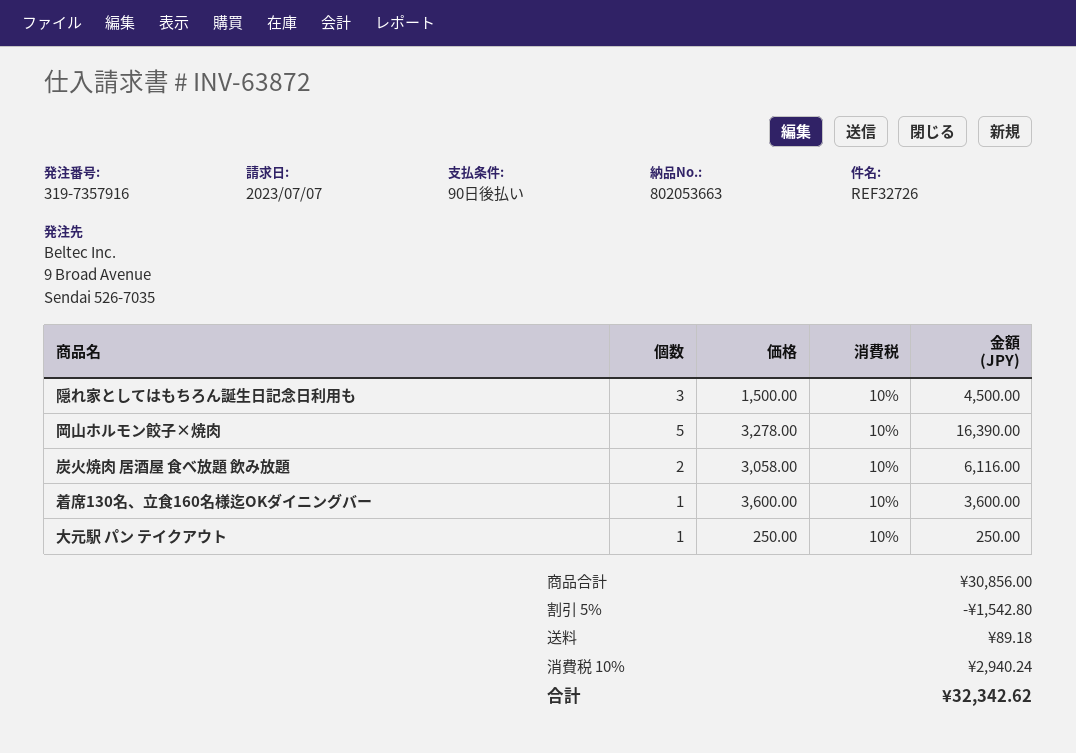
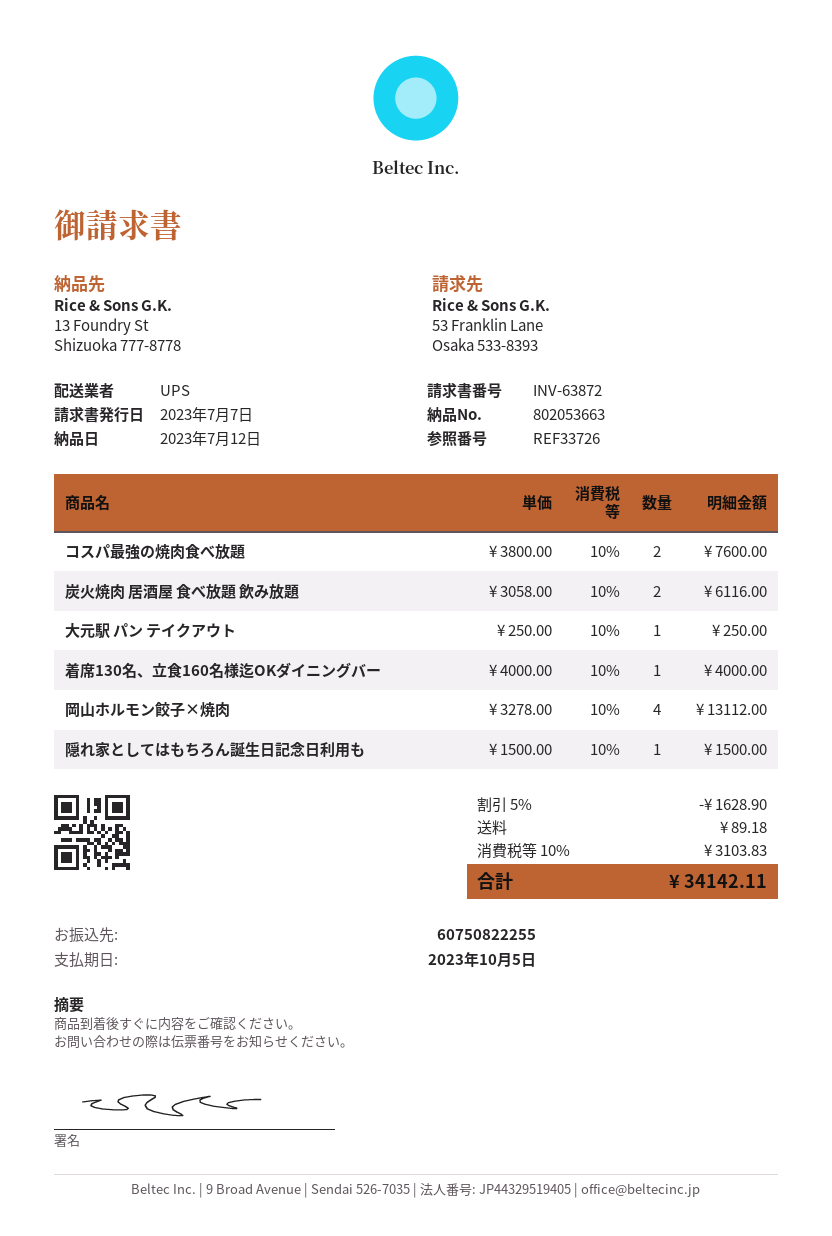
reference: REF32726 -> REF33726
隠れ家としてはもちろん誕生日記念日利用も: 3 x 1500.00 = 4500.00 -> 1 x 1500.00 = 1500.00
岡山ホルモン餃子×焼肉: 5 x 3278.00 = 16390.00 -> 4 x 3278.00 = 13112.00
着席130名、立食160名様迄OKダイニングバー: 1 x 3600.00 = 3600.00 -> 1 x 4000.00 = 4000.00
コスパ最強の焼肉食べ放題: none -> 2 x 3800.00 = 7600.00
discount: 5% = 1542.80 -> 5% = 1628.90
tax: 10% = 2940.24 -> 10% = 3103.83
total: 32342.62 -> 34142.11

